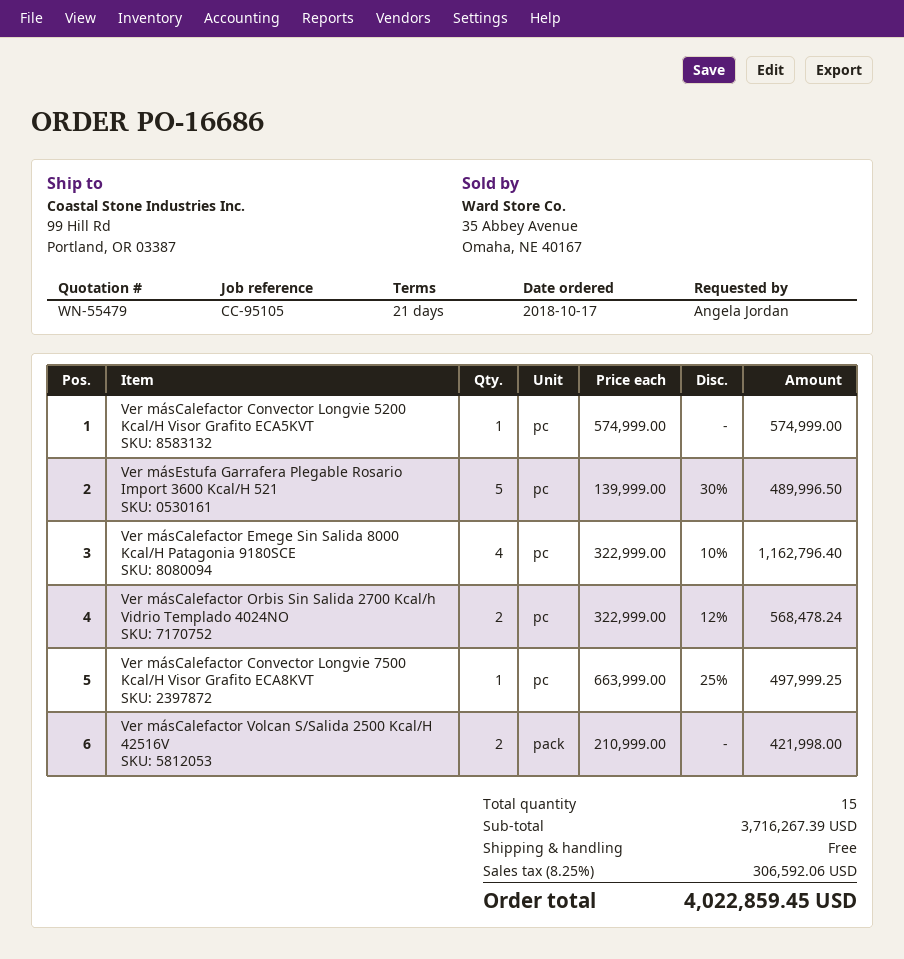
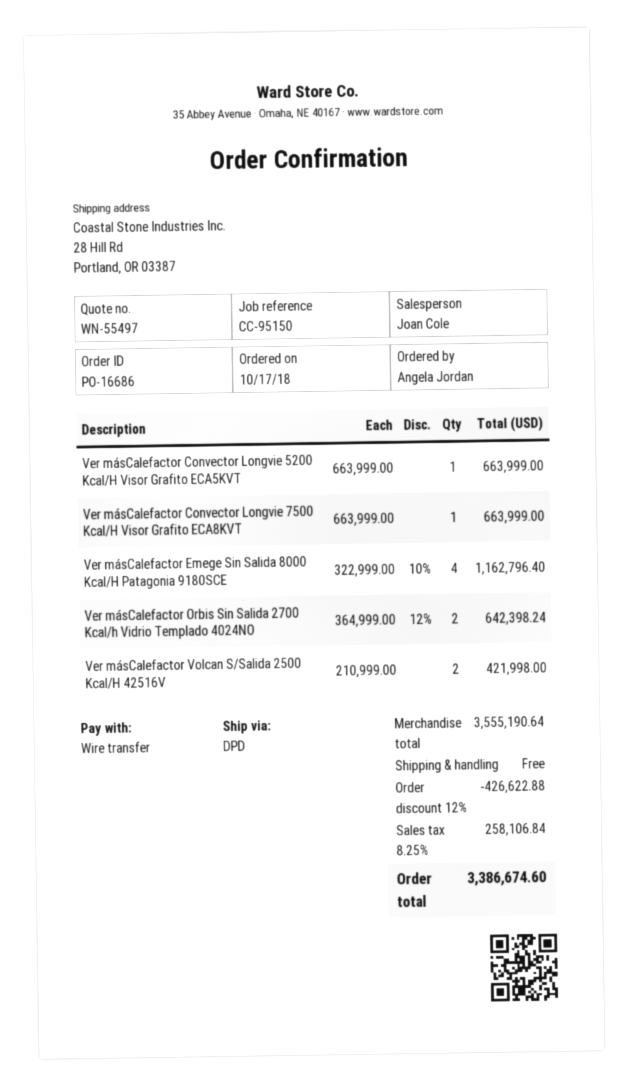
quote number: WN-55479 -> WN-55497
reference: CC-95105 -> CC-95150
ship to: 99 Hill Rd, Portland, OR 03387 -> 28 Hill Rd, Portland, OR 03387
Ver másCalefactor Convector Longvie 5200 Kcal/H Visor Grafito ECA5KVT: 1 x 574999.00 = 574999.00 -> 1 x 663999.00 = 663999.00
Ver másEstufa Garrafera Plegable Rosario Import 3600 Kcal/H 521: 5 x 139999.00 - 30% = 489996.50 -> none
Ver másCalefactor Orbis Sin Salida 2700 Kcal/h Vidrio Templado 4024NO: 2 x 322999.00 - 12% = 568478.24 -> 2 x 364999.00 - 12% = 642398.24
Ver másCalefactor Convector Longvie 7500 Kcal/H Visor Grafito ECA8KVT: 1 x 663999.00 - 25% = 497999.25 -> 1 x 663999.00 = 663999.00
subtotal: 3716267.39 -> 3555190.64
discount: none -> 12% = 426622.88
tax: 8.25% = 306592.06 -> 8.25% = 258106.84
total: 4022859.45 -> 3386674.60

